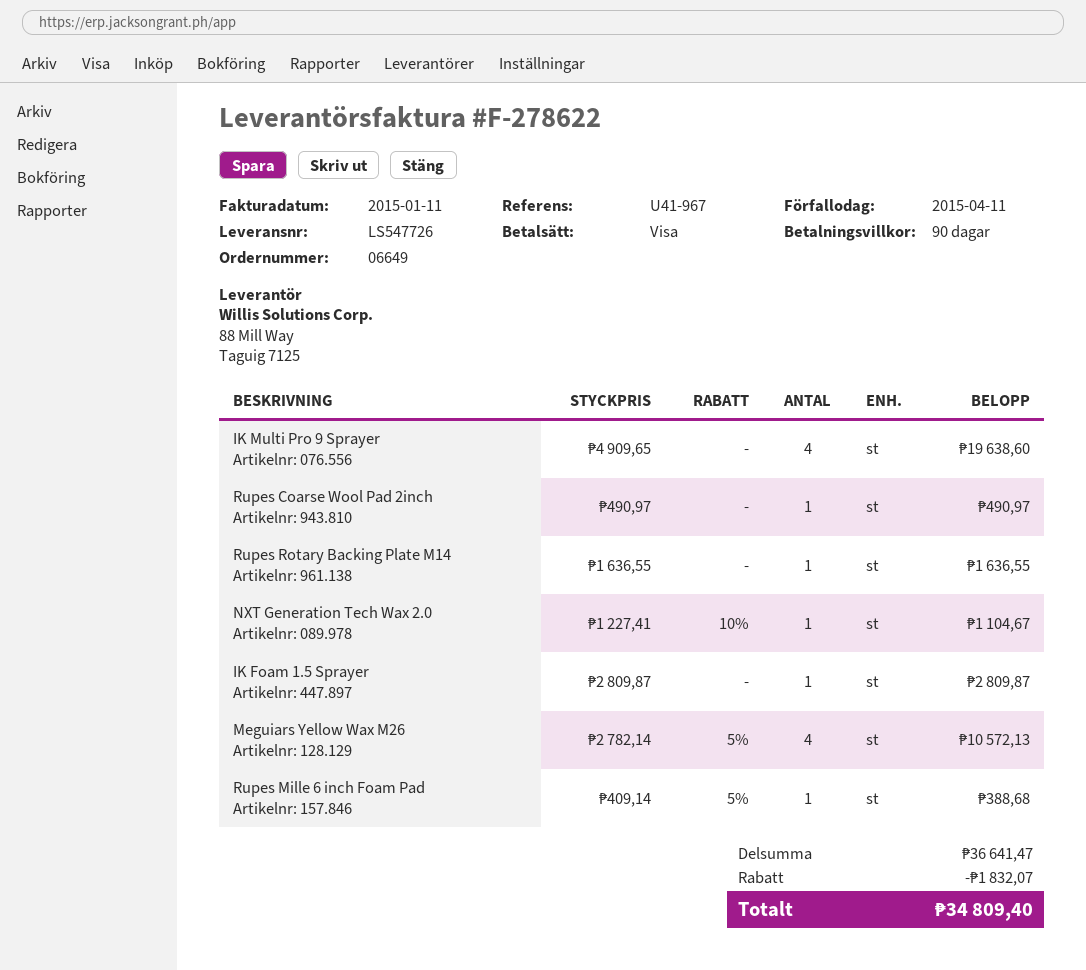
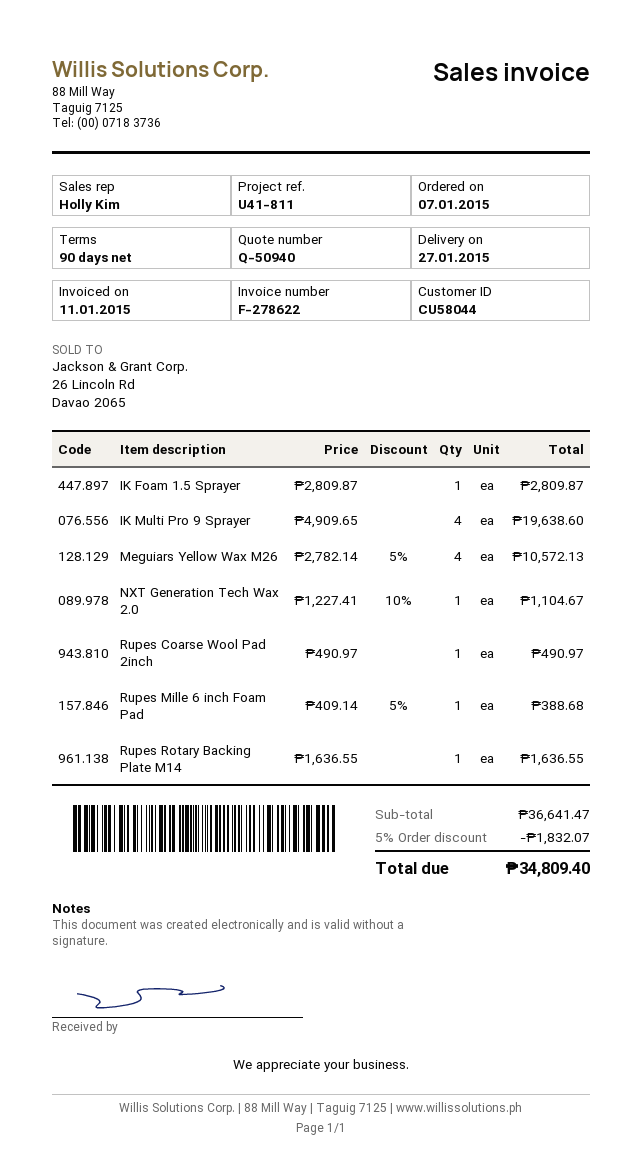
reference: U41-967 -> U41-811

